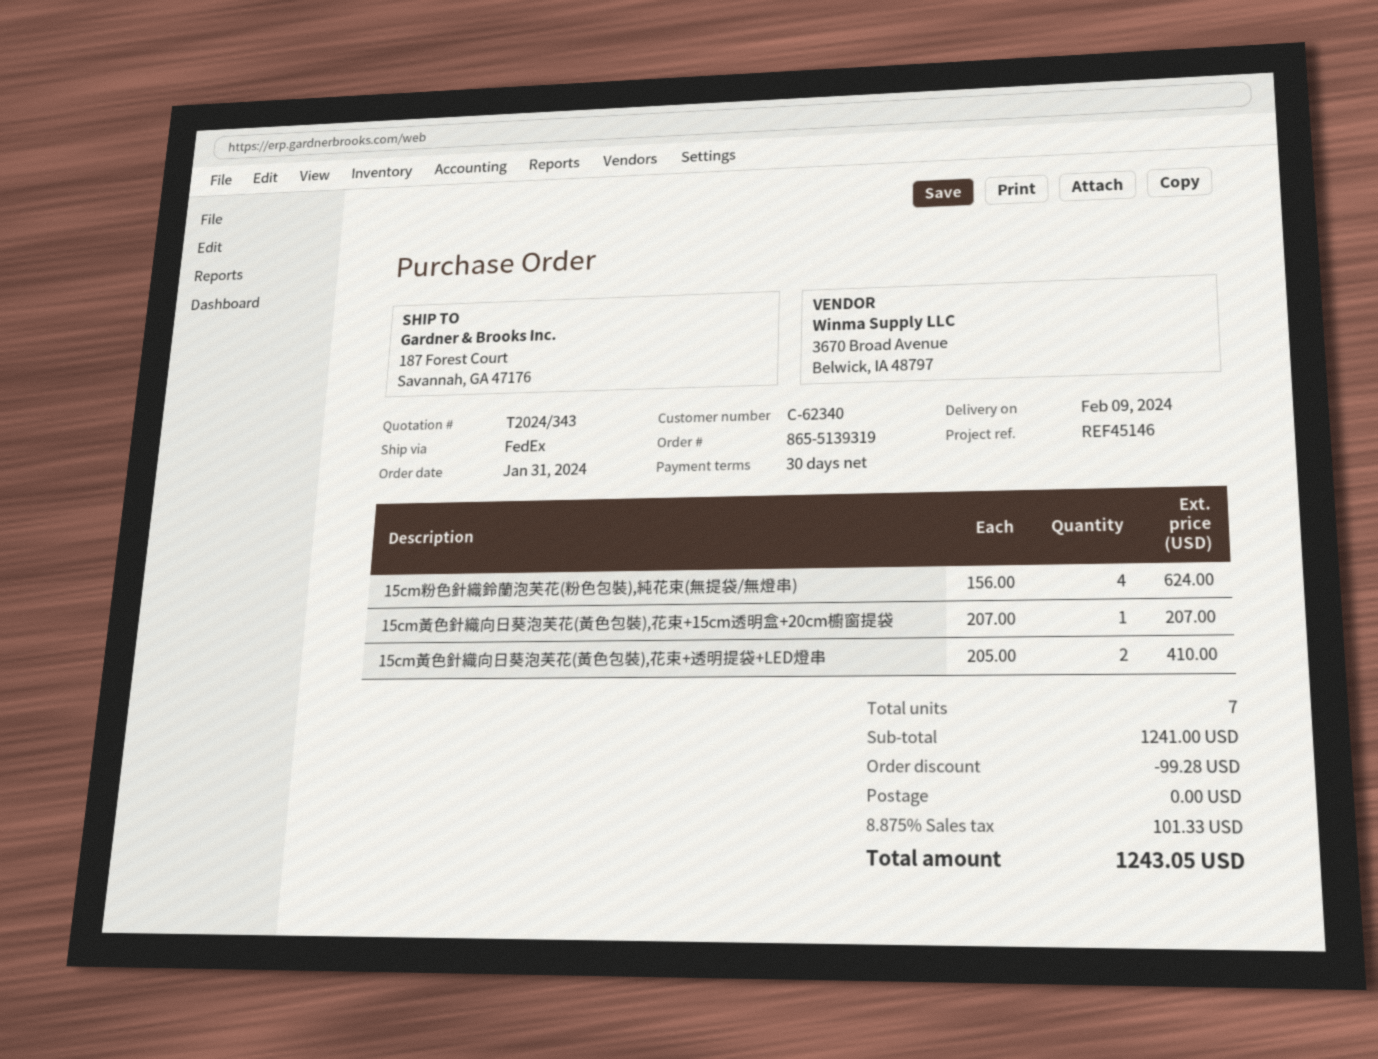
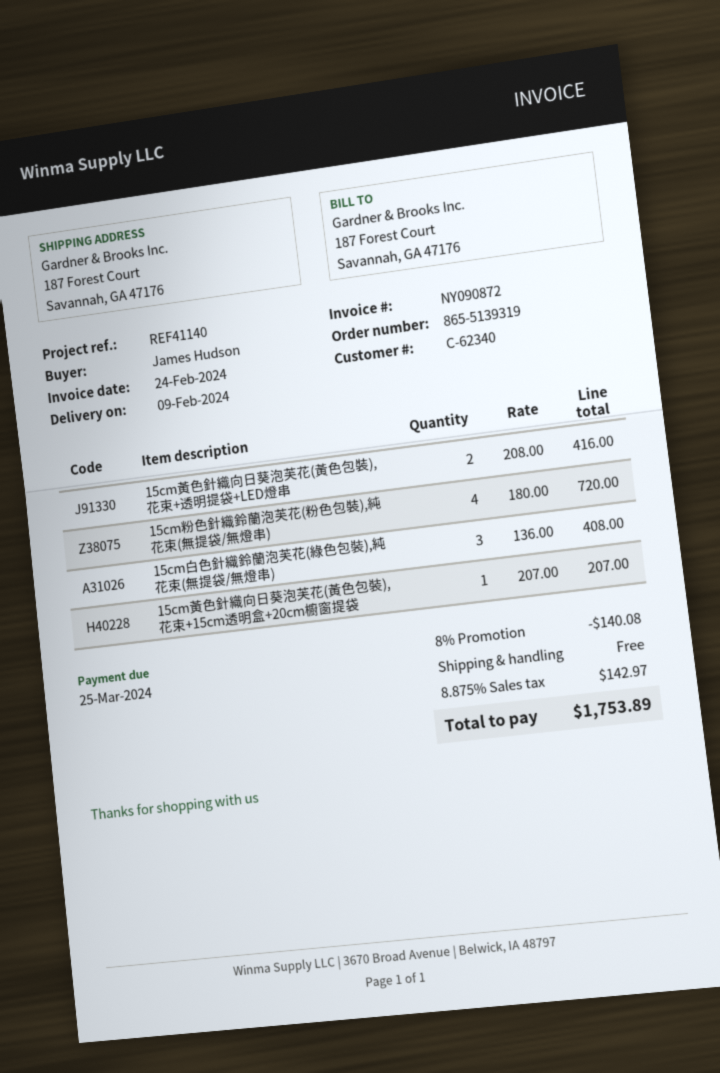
reference: REF45146 -> REF41140
15cm粉色針織鈴蘭泡芙花(粉色包裝),純花束(無提袋/無燈串): 4 x 156.00 = 624.00 -> 4 x 180.00 = 720.00
15cm黃色針織向日葵泡芙花(黃色包裝),花束+透明提袋+LED燈串: 2 x 205.00 = 410.00 -> 2 x 208.00 = 416.00
15cm白色針織鈴蘭泡芙花(綠色包裝),純花束(無提袋/無燈串): none -> 3 x 136.00 = 408.00
discount: 99.28 -> 140.08
tax: 8.875% = 101.33 -> 8.875% = 142.97
total: 1243.05 -> 1753.89

